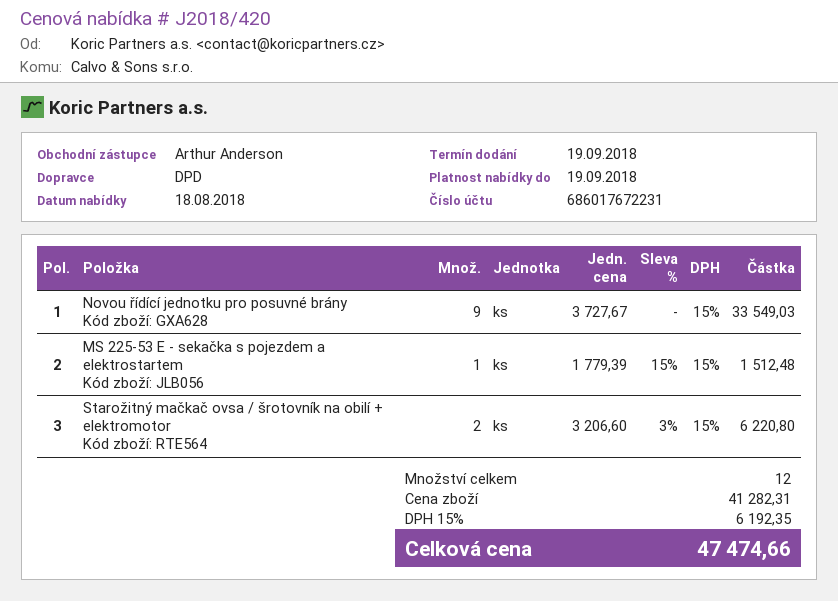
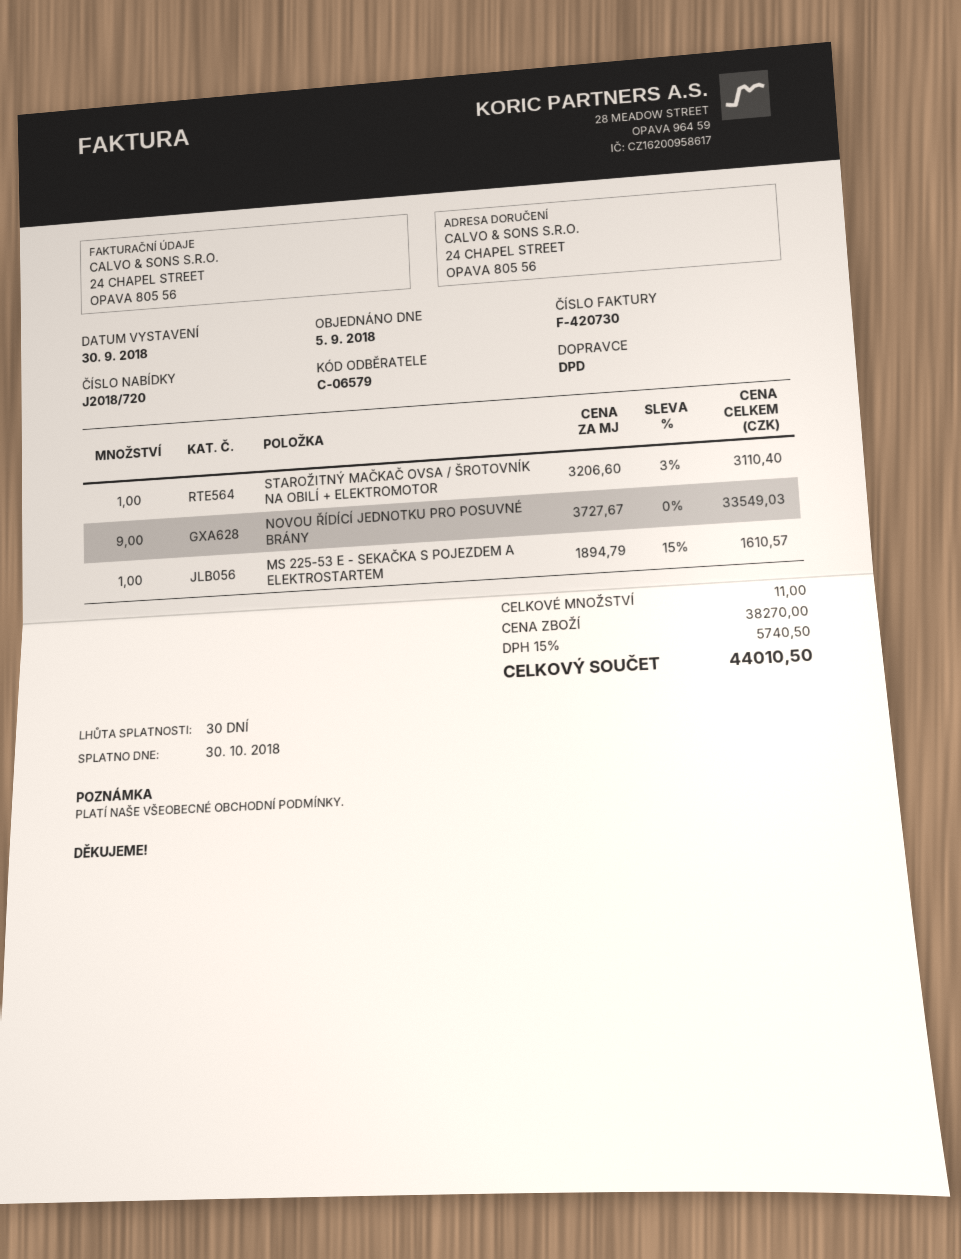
quote number: J2018/420 -> J2018/720
MS 225-53 E - sekačka s pojezdem a elektrostartem: 1 x 1779.39 - 15% = 1512.48 -> 1 x 1894.79 - 15% = 1610.57
Starožitný mačkač ovsa / šrotovník na obilí + elektromotor: 2 x 3206.60 - 3% = 6220.80 -> 1 x 3206.60 - 3% = 3110.40
total quantity: 12 -> 11
subtotal: 41282.31 -> 38270.00
tax: 15% = 6192.35 -> 15% = 5740.50
total: 47474.66 -> 44010.50

